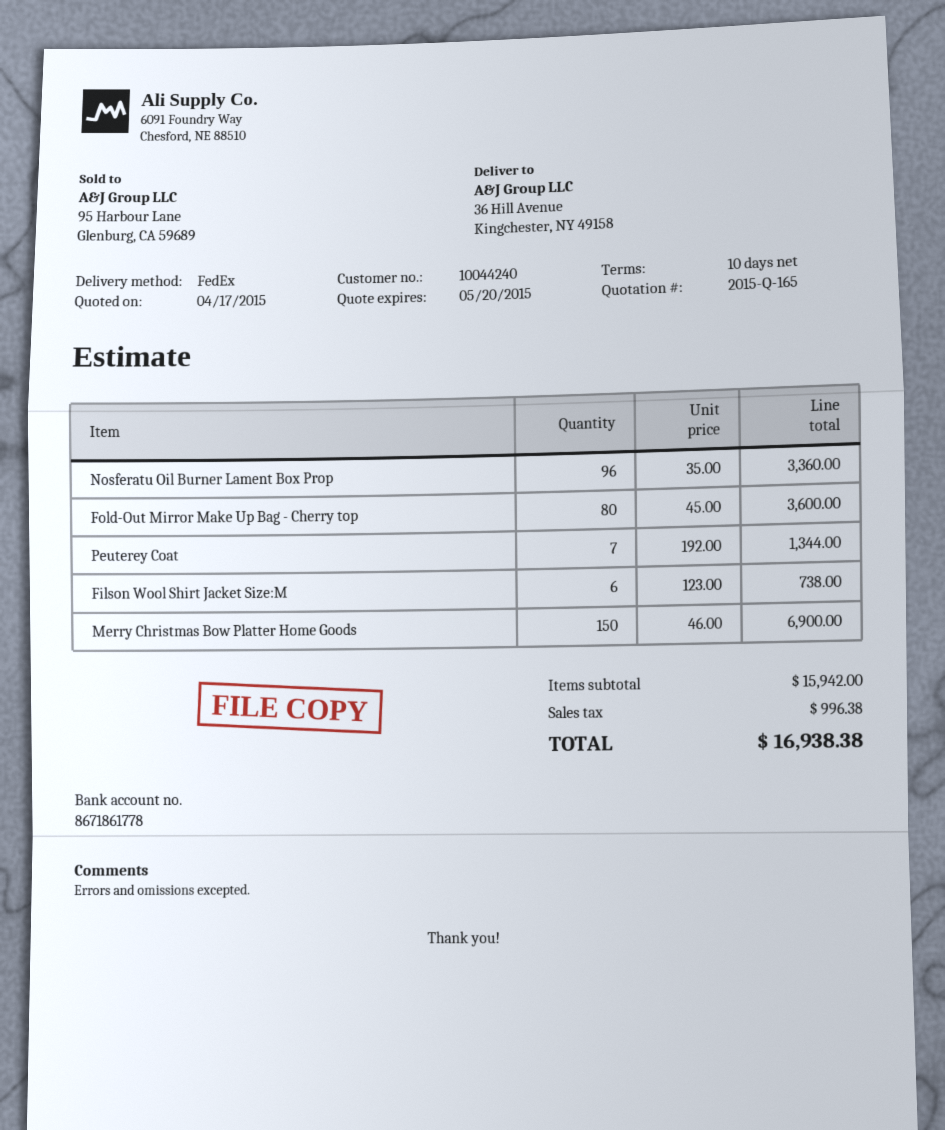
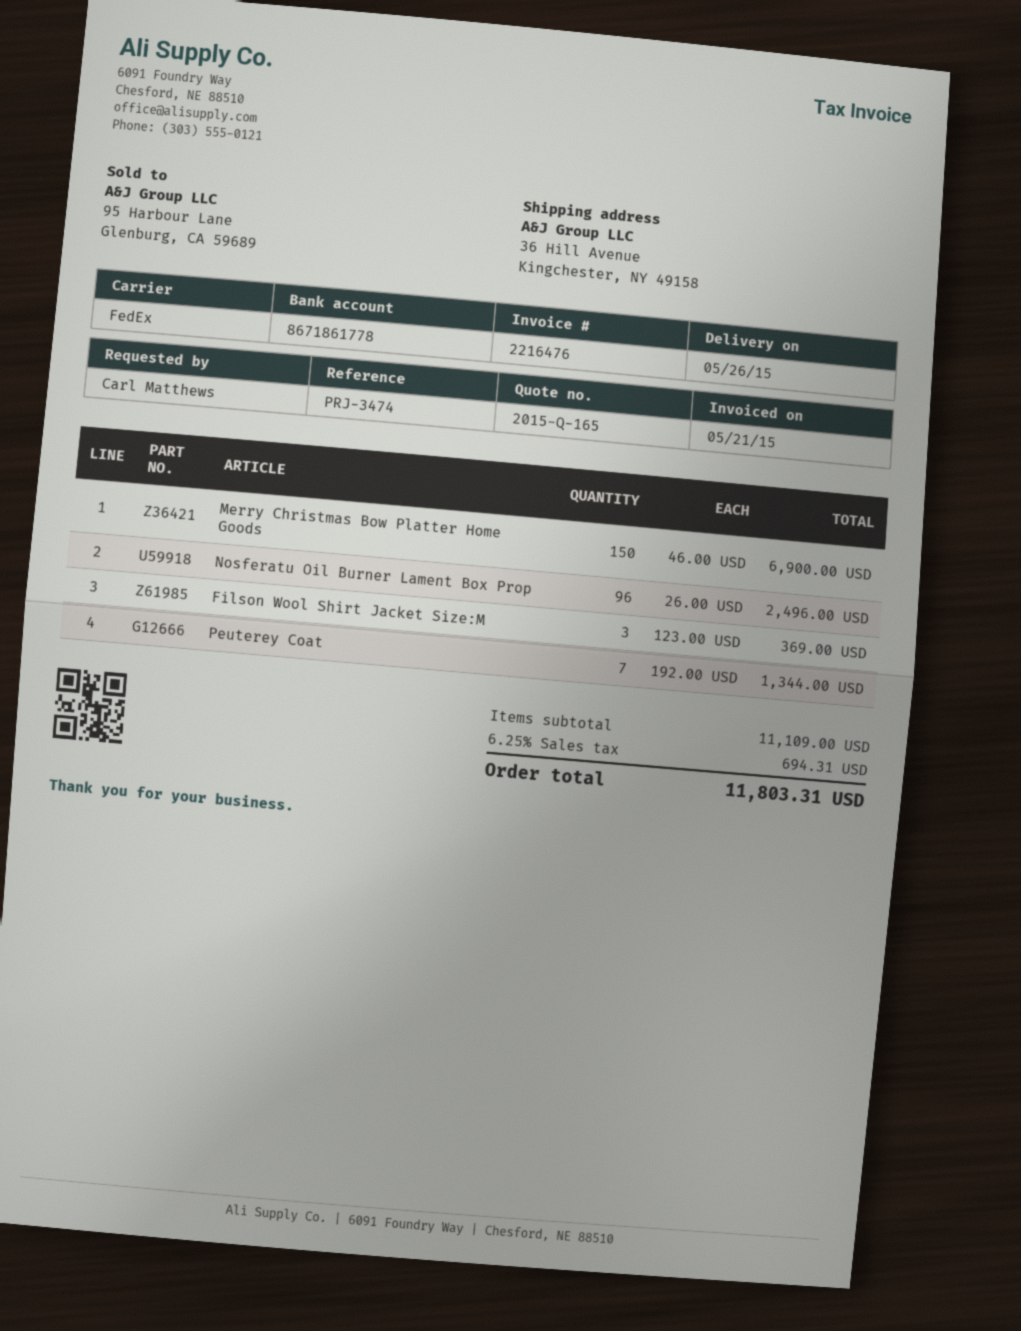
Nosferatu Oil Burner Lament Box Prop: 96 x 35.00 = 3360.00 -> 96 x 26.00 = 2496.00
Fold-Out Mirror Make Up Bag - Cherry top: 80 x 45.00 = 3600.00 -> none
Filson Wool Shirt Jacket Size:M: 6 x 123.00 = 738.00 -> 3 x 123.00 = 369.00
subtotal: 15942.00 -> 11109.00
tax: 996.38 -> 694.31
total: 16938.38 -> 11803.31

